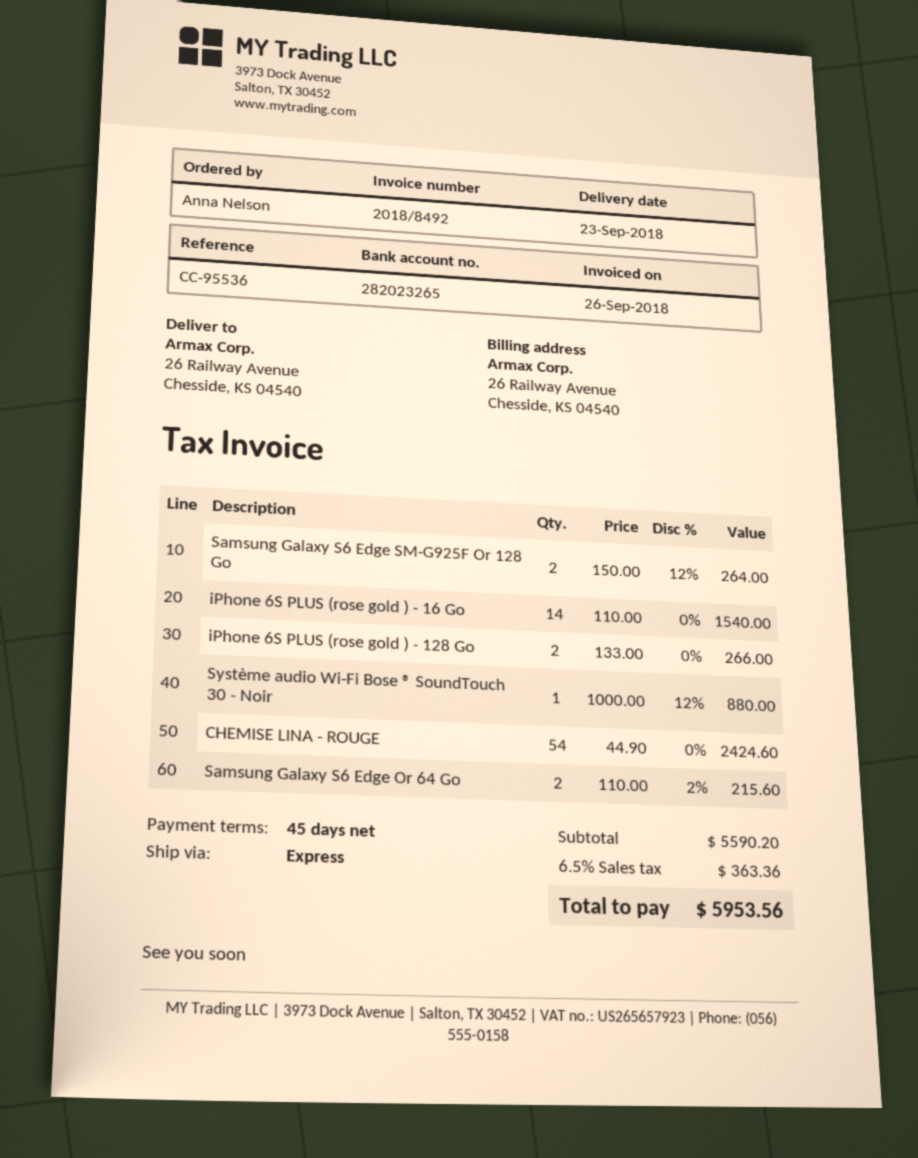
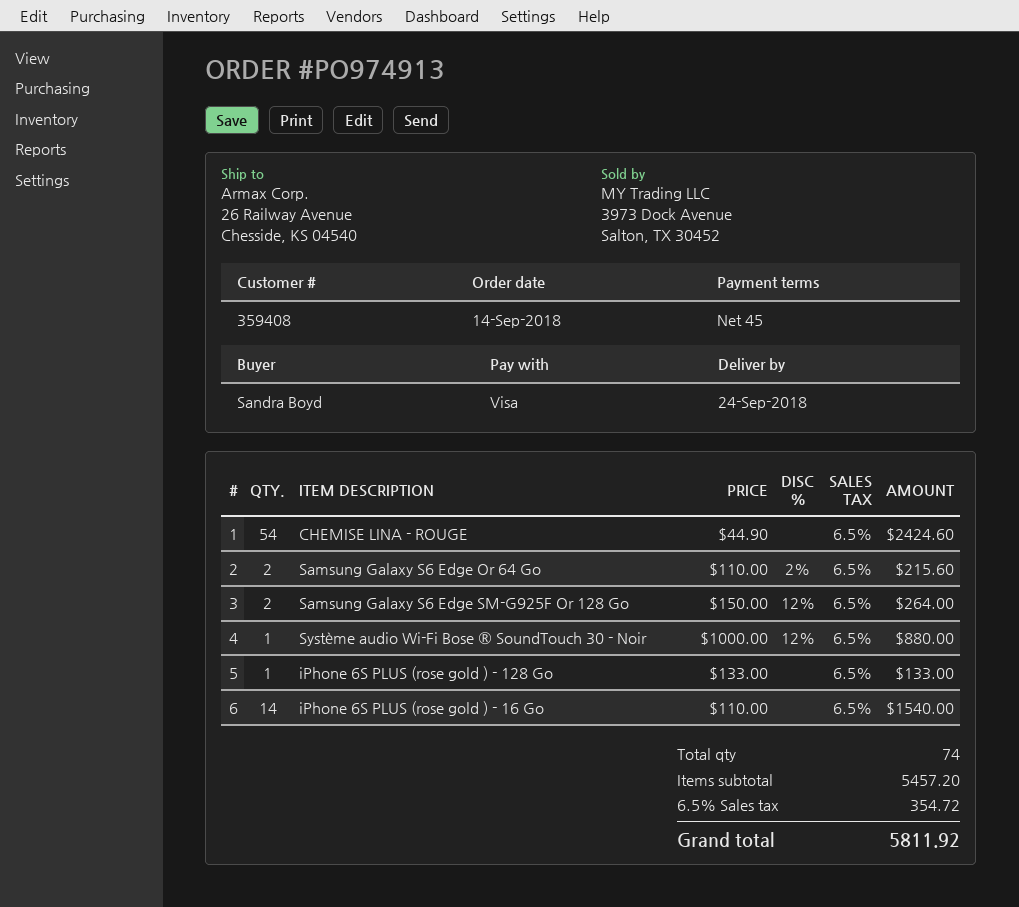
delivery date: 2018-09-23 -> 2018-09-24
ordered by: Anna Nelson -> Sandra Boyd
iPhone 6S PLUS (rose gold ) - 128 Go: 2 x 133.00 = 266.00 -> 1 x 133.00 = 133.00
subtotal: 5590.20 -> 5457.20
tax: 6.5% = 363.36 -> 6.5% = 354.72
total: 5953.56 -> 5811.92

